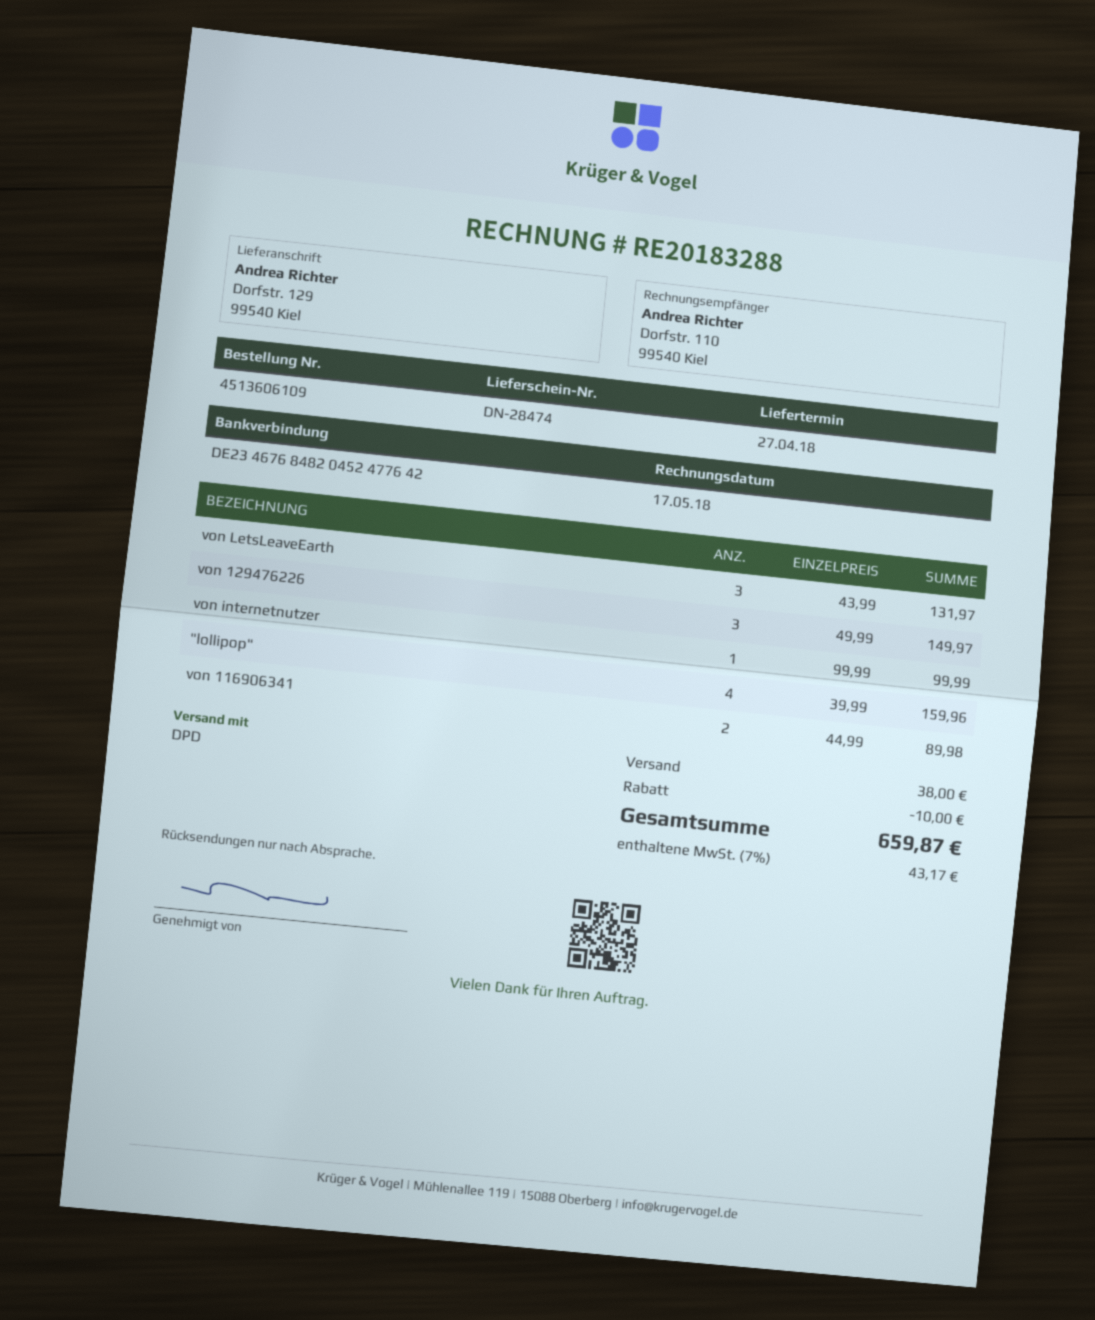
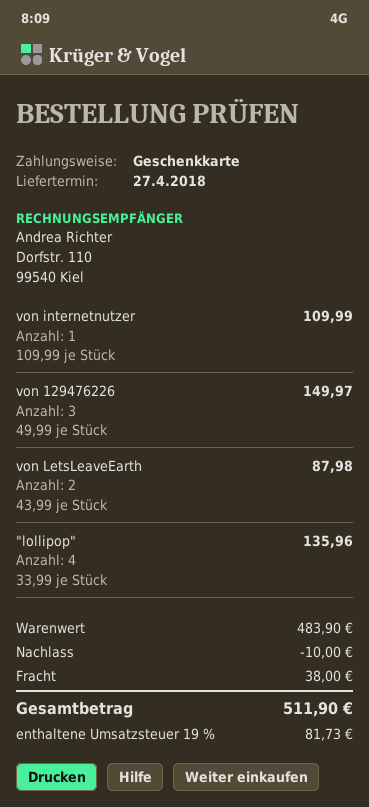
von LetsLeaveEarth: 3 x 43.99 = 131.97 -> 2 x 43.99 = 87.98
von internetnutzer: 1 x 99.99 = 99.99 -> 1 x 109.99 = 109.99
"lollipop": 4 x 39.99 = 159.96 -> 4 x 33.99 = 135.96
von 116906341: 2 x 44.99 = 89.98 -> none
tax: 7% = 43.17 -> 19% = 81.73
total: 659.87 -> 511.90

